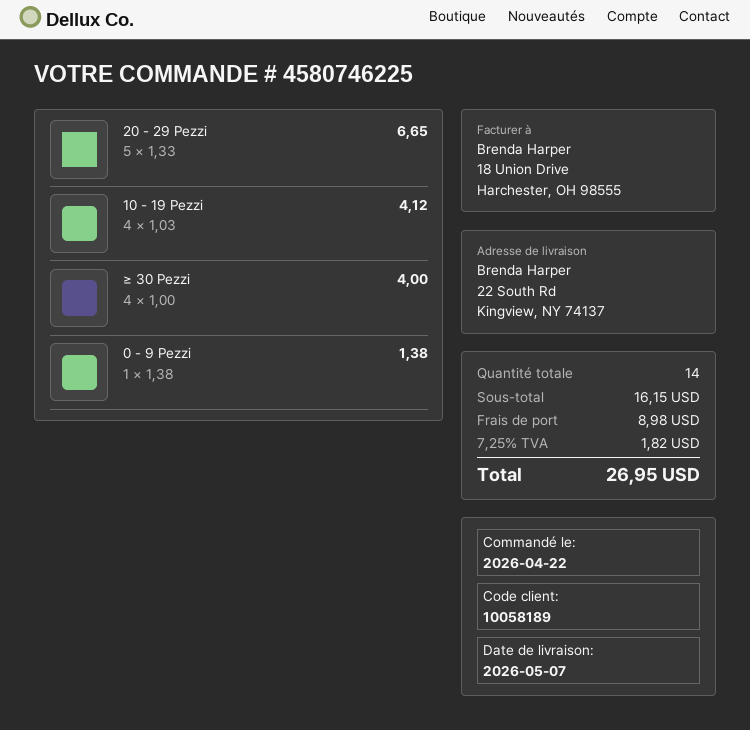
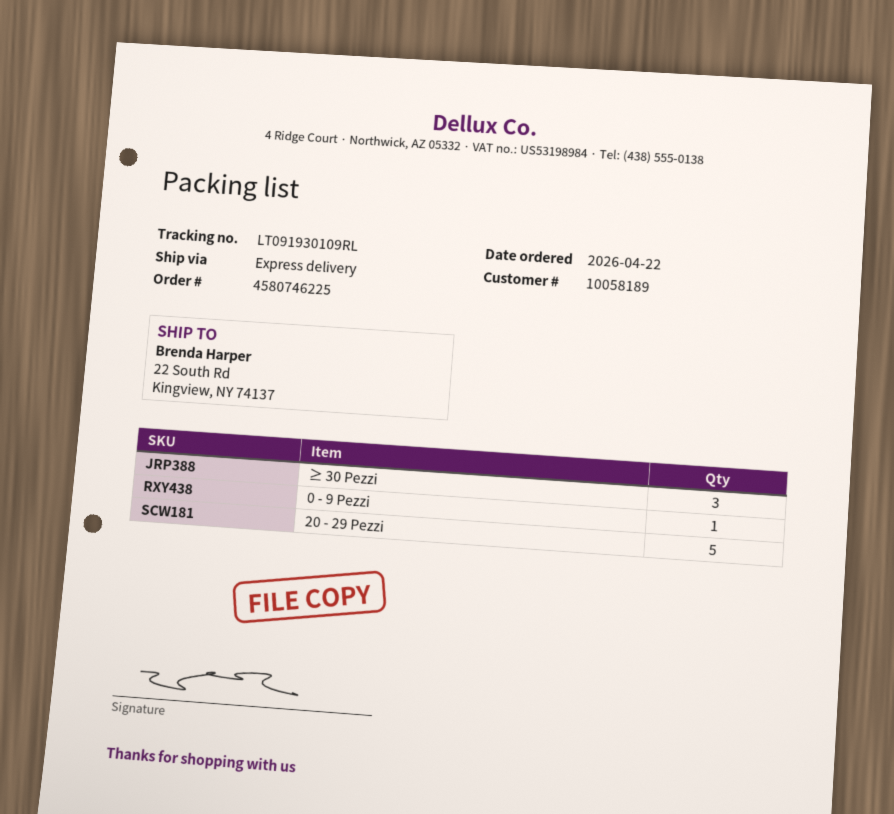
10 - 19 Pezzi: 4 -> none
≥ 30 Pezzi: 4 -> 3

